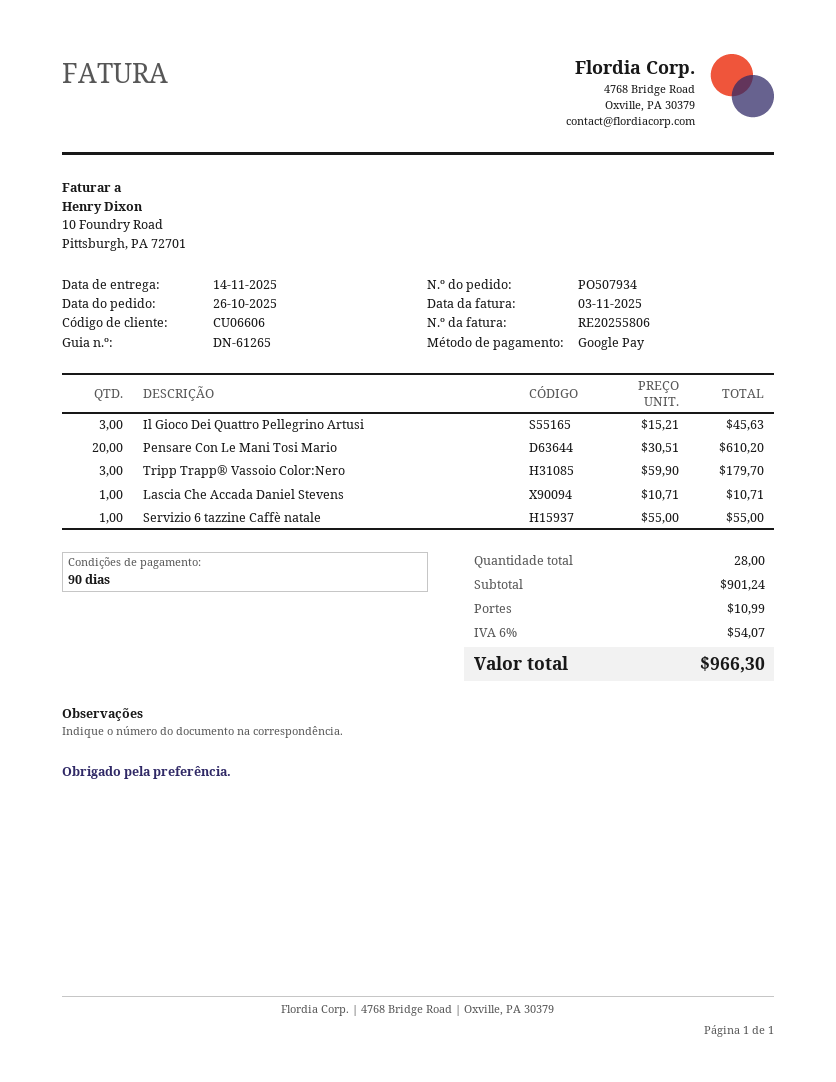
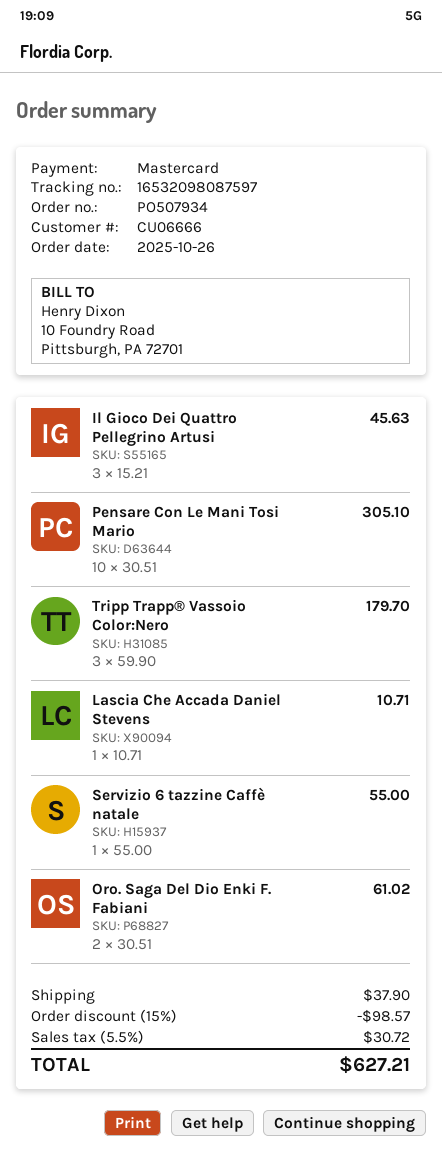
customer number: CU06606 -> CU06666
payment method: Google Pay -> Mastercard
Pensare Con Le Mani Tosi Mario: 20 x 30.51 = 610.20 -> 10 x 30.51 = 305.10
Oro. Saga Del Dio Enki F. Fabiani: none -> 2 x 30.51 = 61.02
discount: none -> 15% = 98.57
shipping: 10.99 -> 37.90
tax: 6% = 54.07 -> 5.5% = 30.72
total: 966.30 -> 627.21

